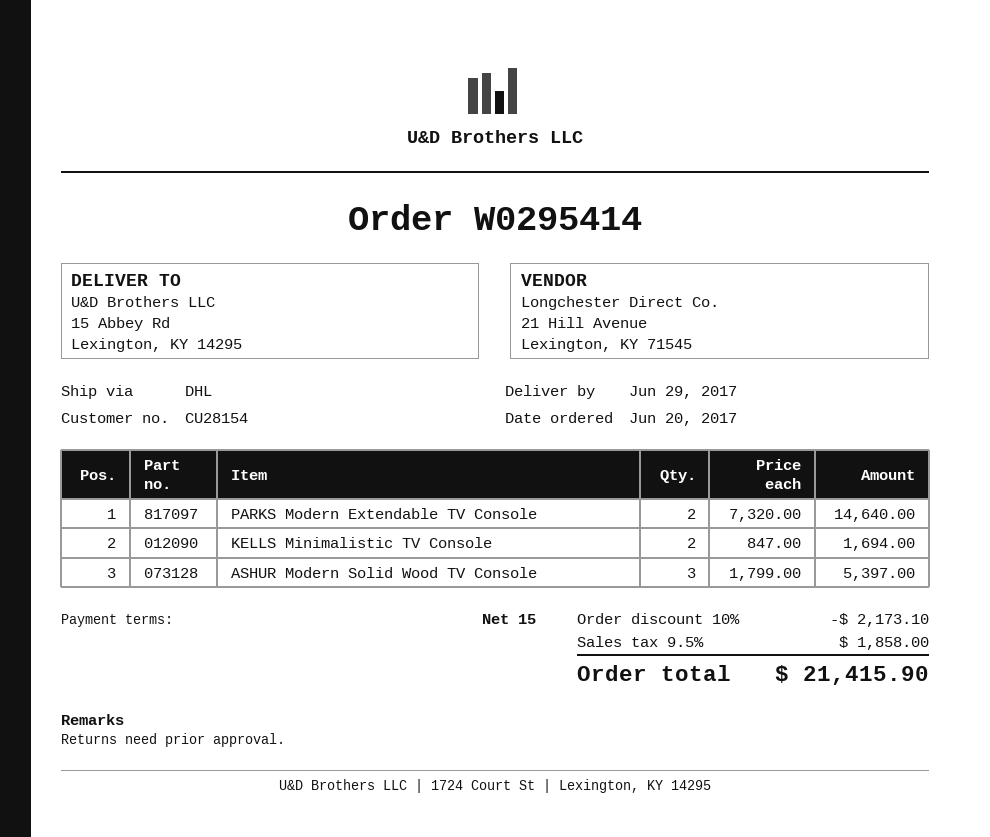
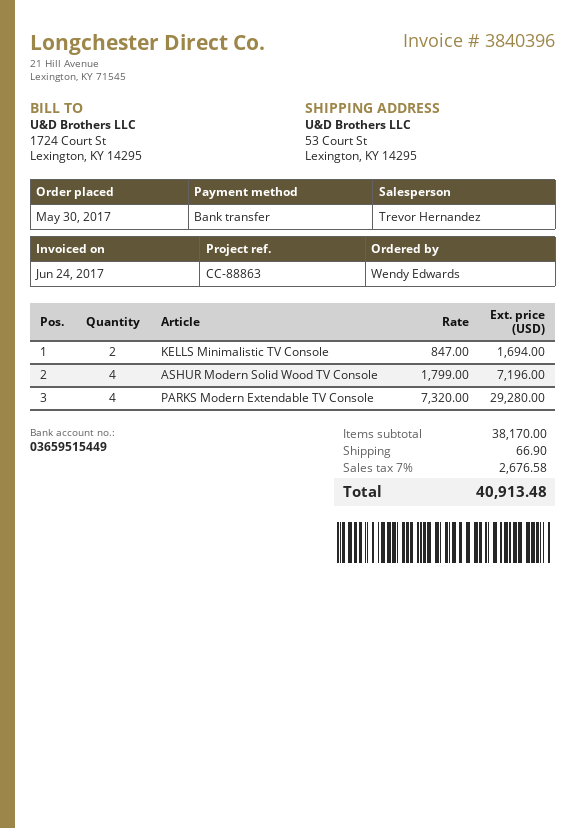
order date: 2017-06-20 -> 2017-05-30
ship to: 15 Abbey Rd, Lexington, KY 14295 -> 53 Court St, Lexington, KY 14295
PARKS Modern Extendable TV Console: 2 x 7320.00 = 14640.00 -> 4 x 7320.00 = 29280.00
ASHUR Modern Solid Wood TV Console: 3 x 1799.00 = 5397.00 -> 4 x 1799.00 = 7196.00
discount: 10% = 2173.10 -> none
shipping: none -> 66.90
tax: 9.5% = 1858.00 -> 7% = 2676.58
total: 21415.90 -> 40913.48

